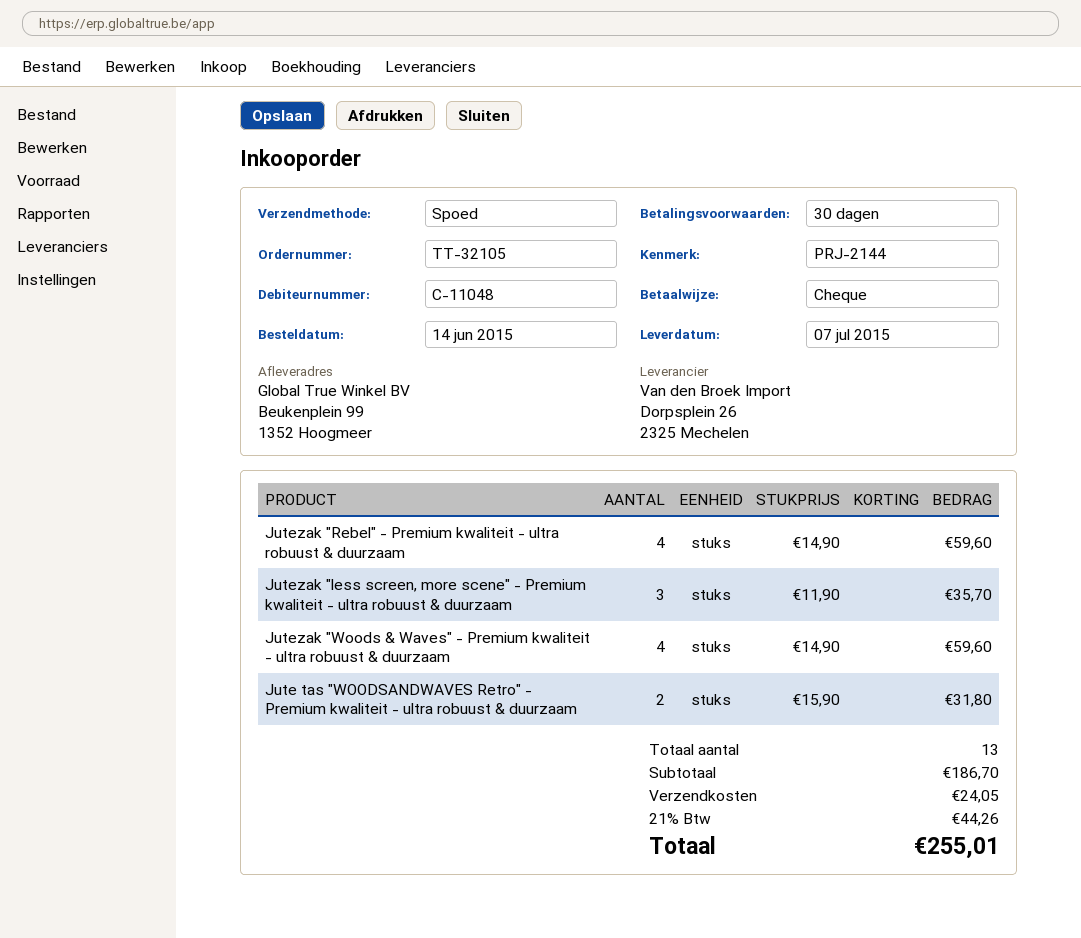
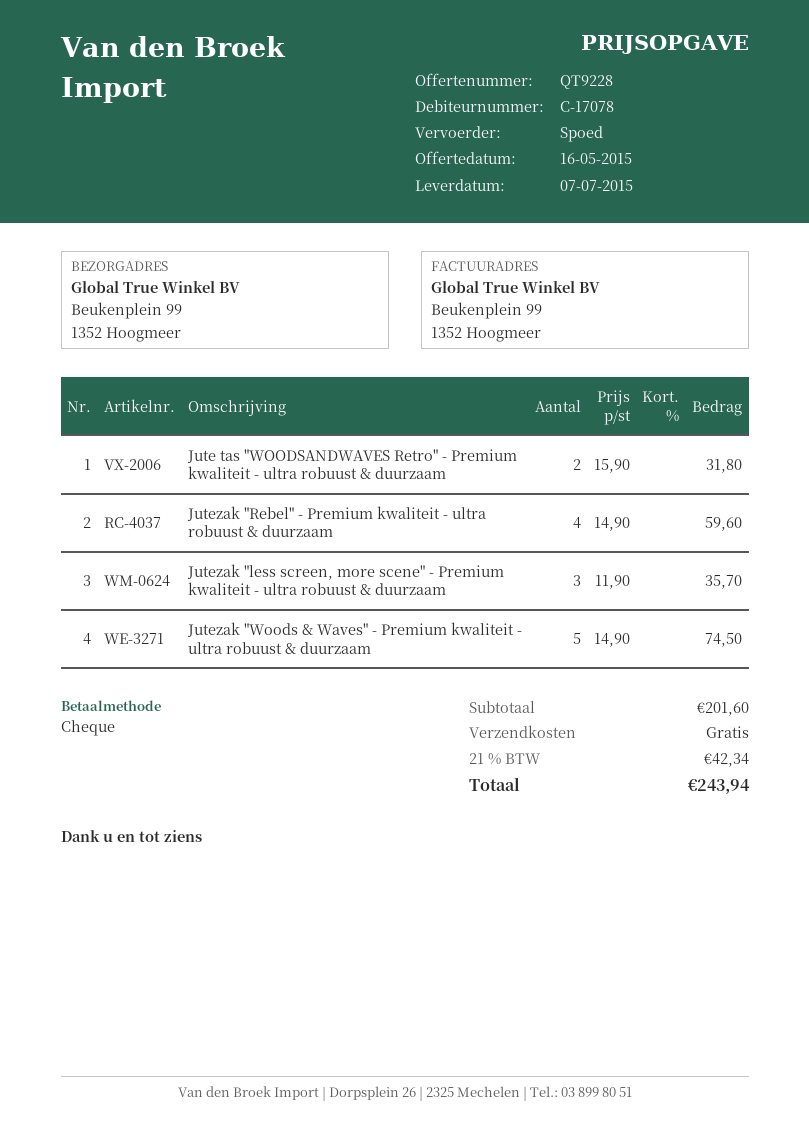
customer number: C-11048 -> C-17078
Jutezak "Woods & Waves" - Premium kwaliteit - ultra robuust & duurzaam: 4 x 14.90 = 59.60 -> 5 x 14.90 = 74.50
subtotal: 186.70 -> 201.60
shipping: 24.05 -> 0.00
tax: 21% = 44.26 -> 21% = 42.34
total: 255.01 -> 243.94

